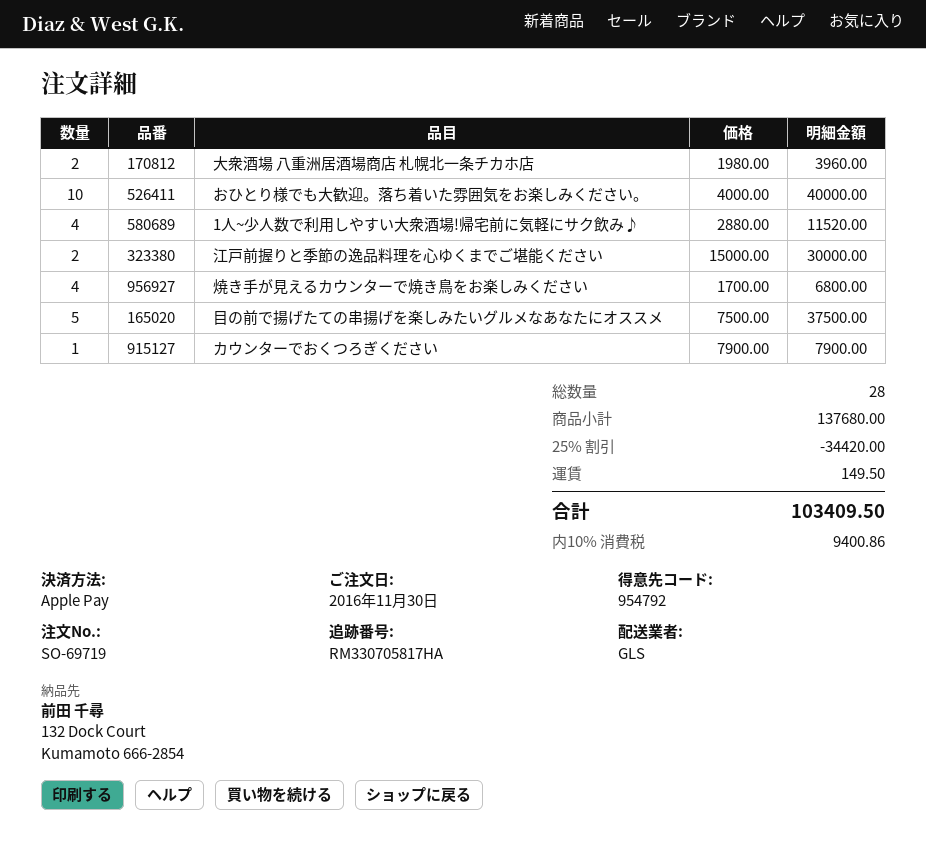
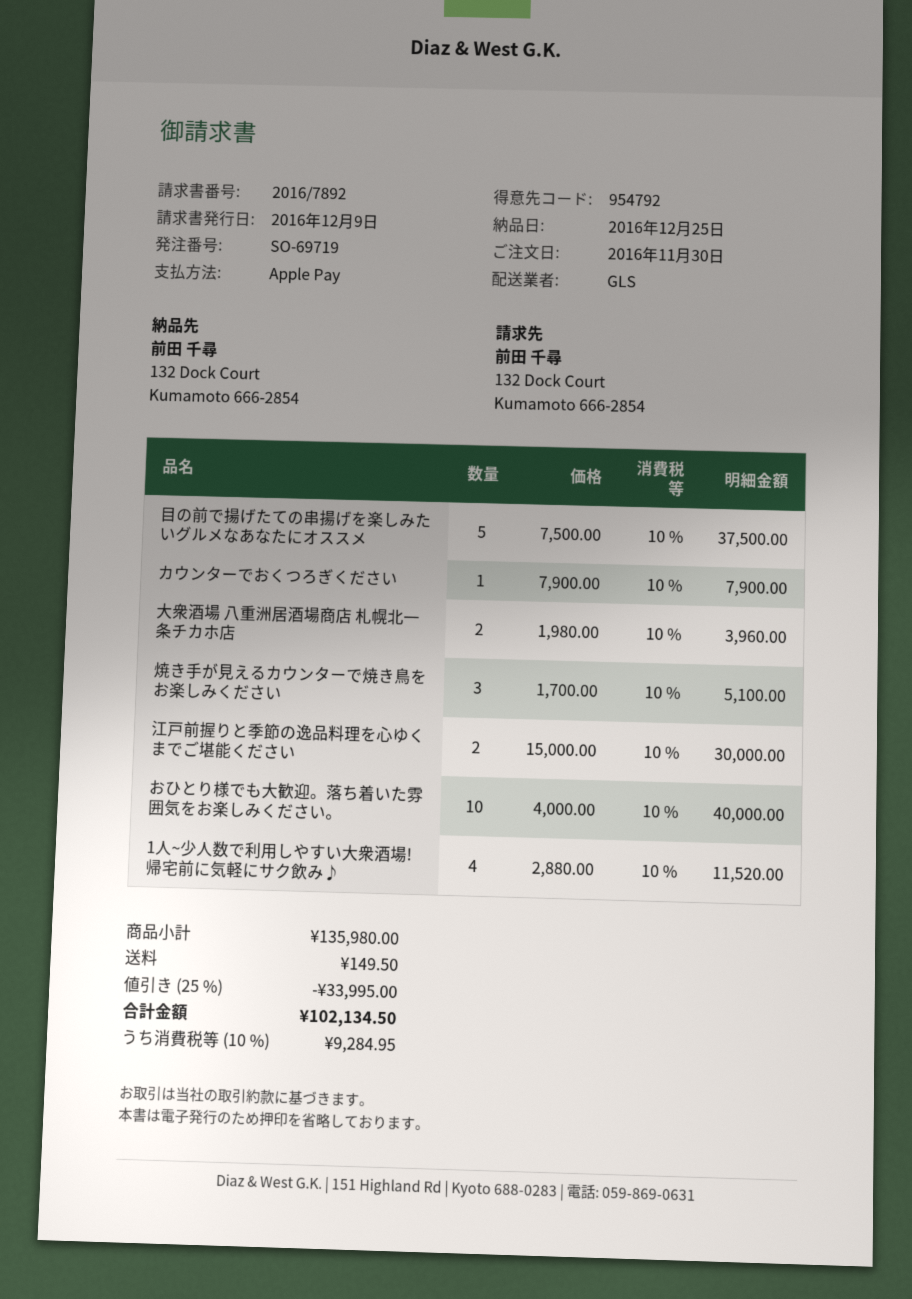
焼き手が見えるカウンターで焼き鳥をお楽しみください: 4 x 1700.00 = 6800.00 -> 3 x 1700.00 = 5100.00
subtotal: 137680.00 -> 135980.00
discount: 25% = 34420.00 -> 25% = 33995.00
tax: 10% = 9400.86 -> 10% = 9284.95
total: 103409.50 -> 102134.50

